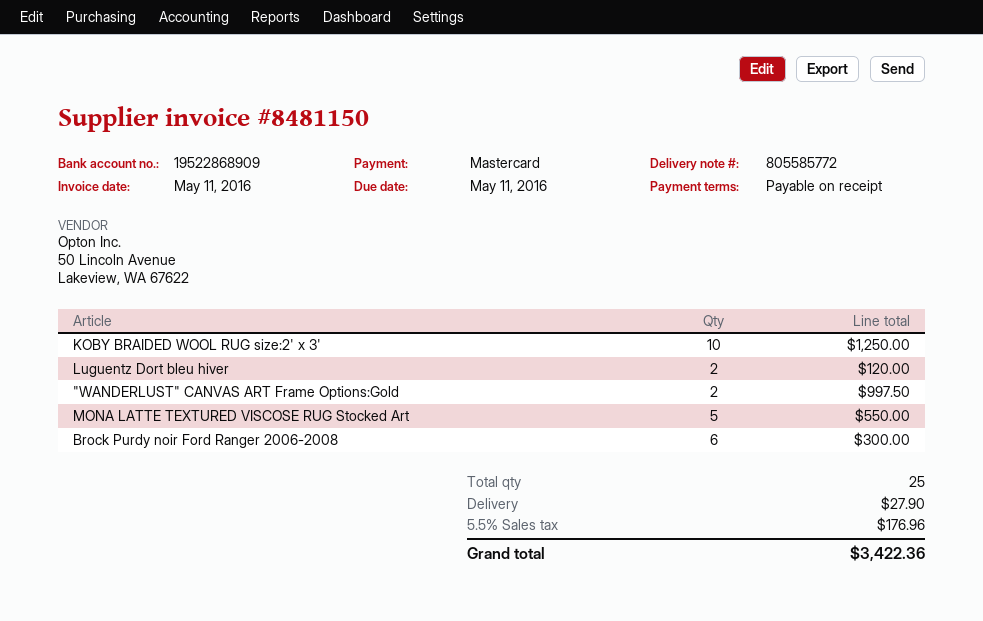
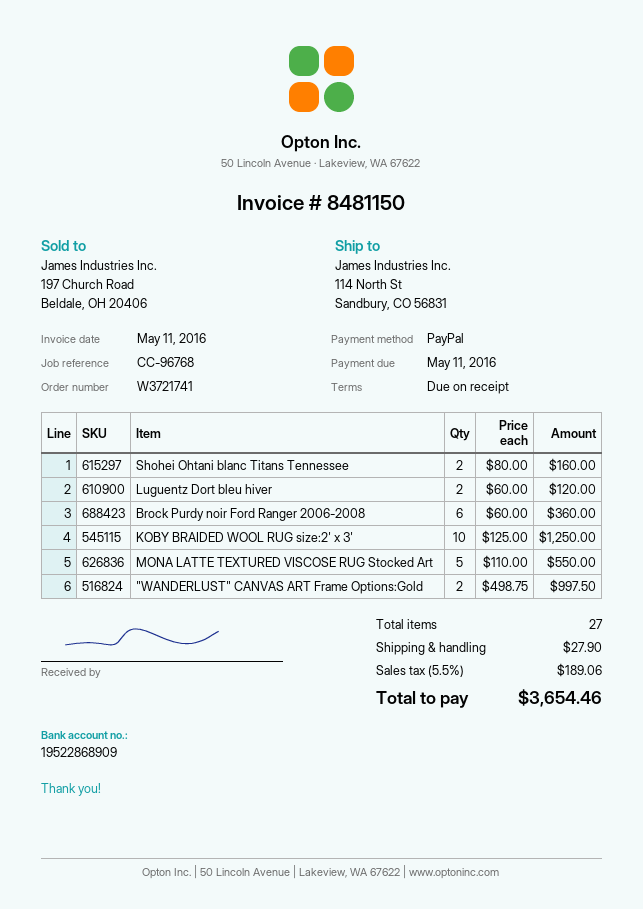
payment method: Mastercard -> PayPal
Brock Purdy noir Ford Ranger 2006-2008: 6 for 300.00 -> 6 for 360.00
Shohei Ohtani blanc Titans Tennessee: none -> 2 for 160.00
total quantity: 25 -> 27
tax: 5.5% = 176.96 -> 5.5% = 189.06
total: 3422.36 -> 3654.46

